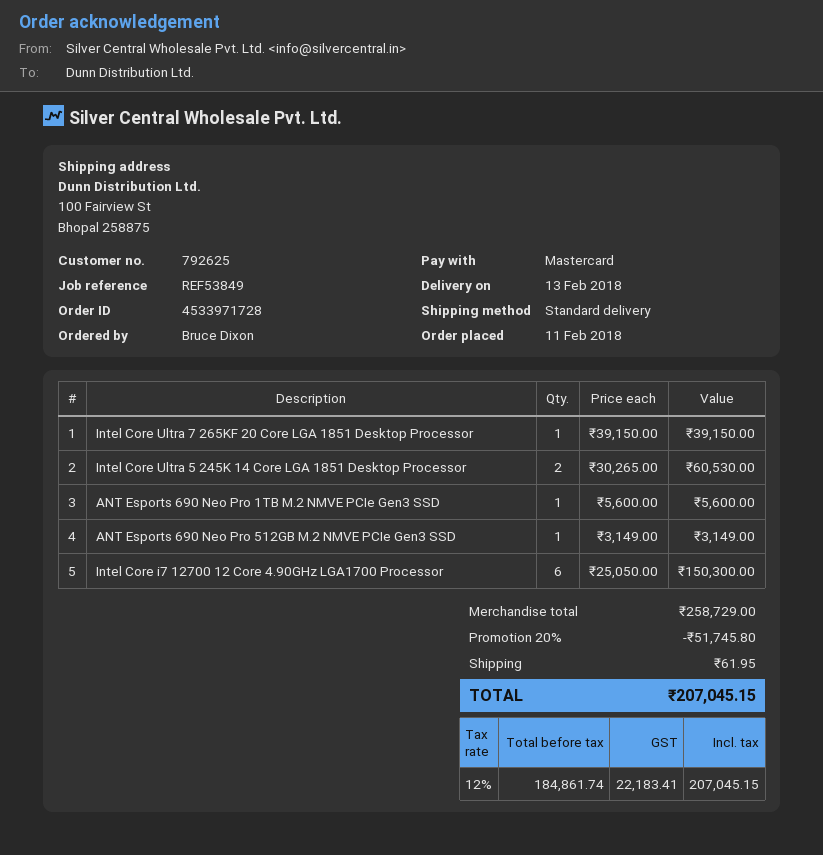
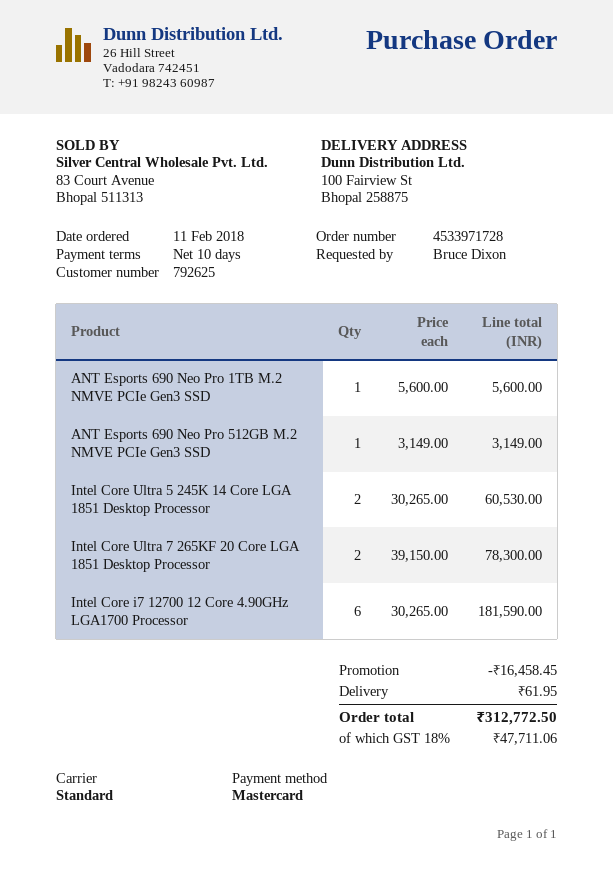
Intel Core Ultra 7 265KF 20 Core LGA 1851 Desktop Processor: 1 x 39150.00 = 39150.00 -> 2 x 39150.00 = 78300.00
Intel Core i7 12700 12 Core 4.90GHz LGA1700 Processor: 6 x 25050.00 = 150300.00 -> 6 x 30265.00 = 181590.00
discount: 51745.80 -> 16458.45
tax: 12% = 22183.41 -> 18% = 47711.06
total: 207045.15 -> 312772.50

